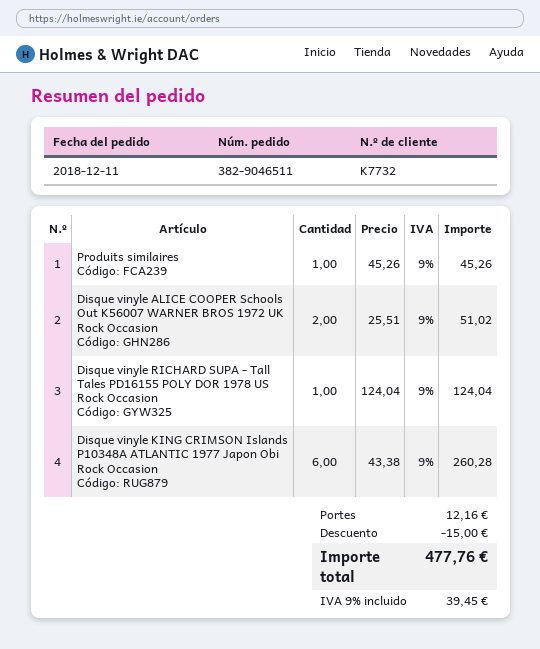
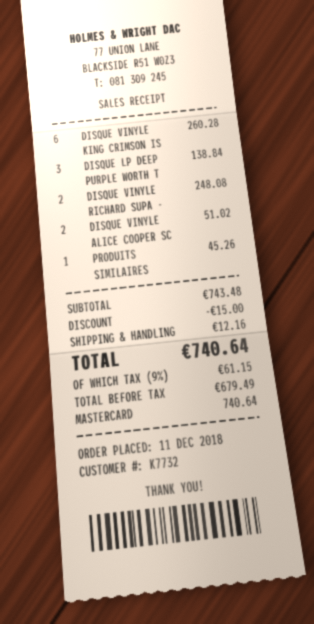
Disque vinyle RICHARD SUPA - Tall Tales PD16155 POLY DOR 1978 US Rock Occasion: 1 for 124.04 -> 2 for 248.08
DISQUE LP DEEP PURPLE WORTH T: none -> 3 for 138.84
tax: 9% = 39.45 -> 9% = 61.15
total: 477.76 -> 740.64

